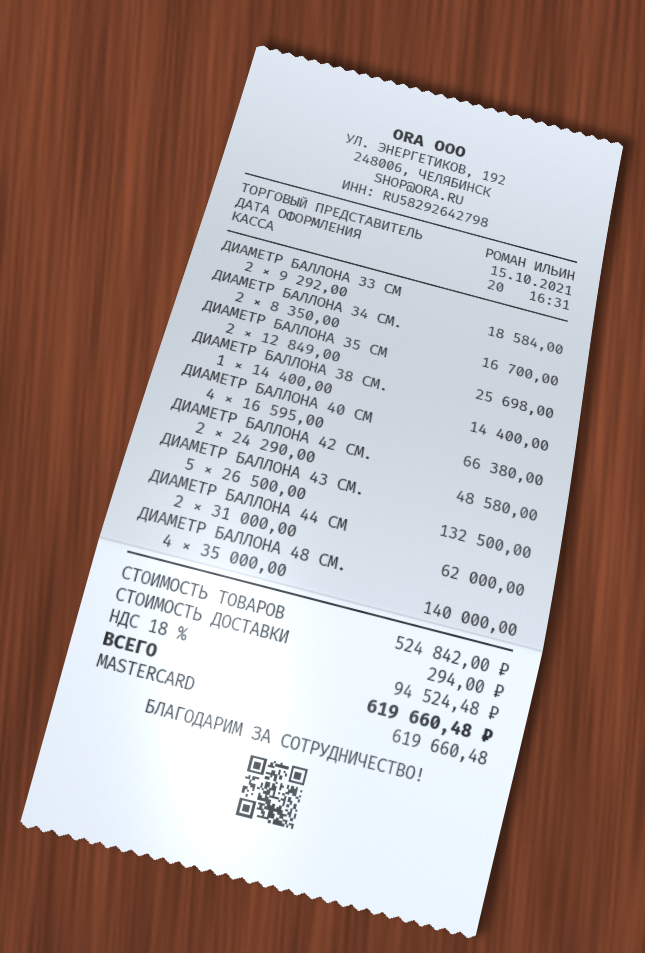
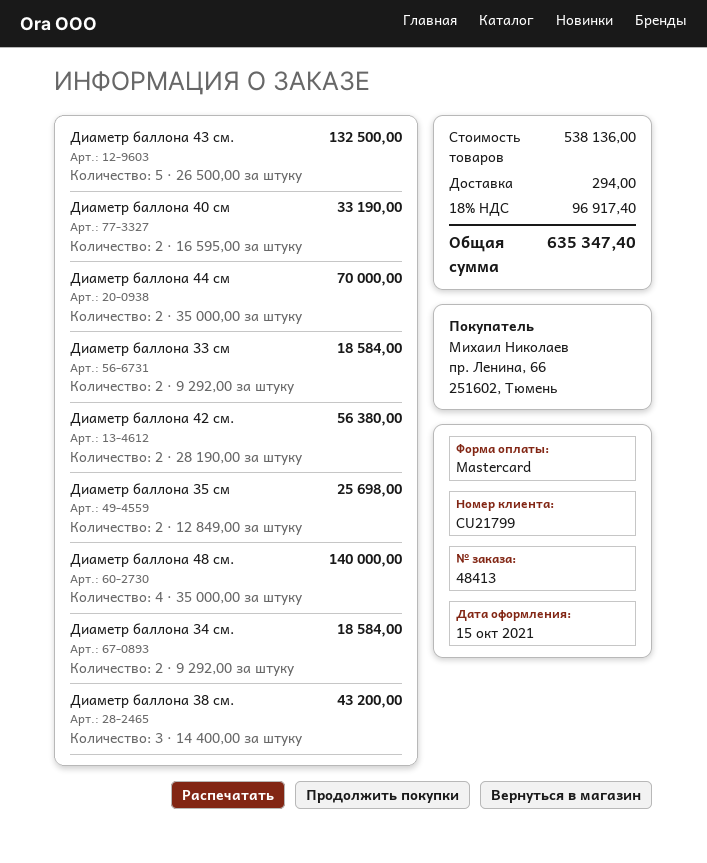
ДИАМЕТР БАЛЛОНА 34 СМ.: 2 x 8350.00 = 16700.00 -> 2 x 9292.00 = 18584.00
ДИАМЕТР БАЛЛОНА 38 СМ.: 1 x 14400.00 = 14400.00 -> 3 x 14400.00 = 43200.00
ДИАМЕТР БАЛЛОНА 40 СМ: 4 x 16595.00 = 66380.00 -> 2 x 16595.00 = 33190.00
ДИАМЕТР БАЛЛОНА 42 СМ.: 2 x 24290.00 = 48580.00 -> 2 x 28190.00 = 56380.00
ДИАМЕТР БАЛЛОНА 44 СМ: 2 x 31000.00 = 62000.00 -> 2 x 35000.00 = 70000.00
subtotal: 524842.00 -> 538136.00
tax: 18% = 94524.48 -> 18% = 96917.40
total: 619660.48 -> 635347.40

